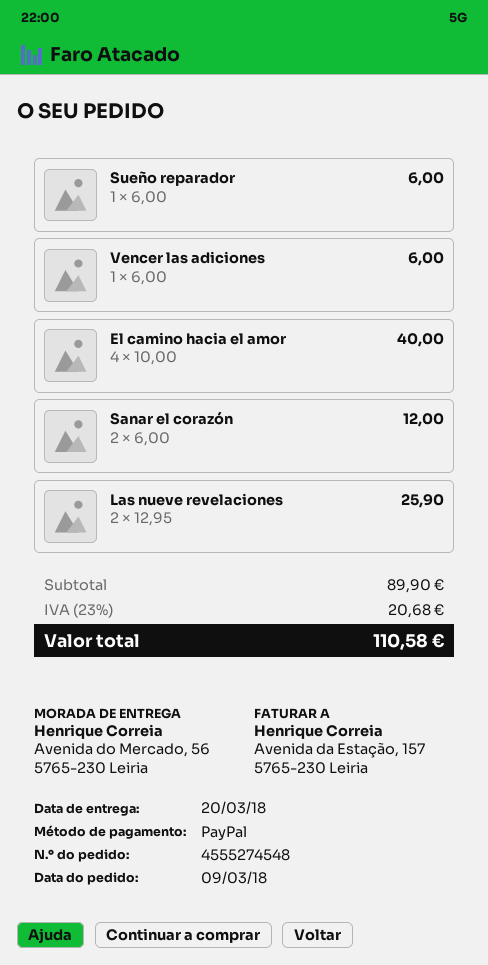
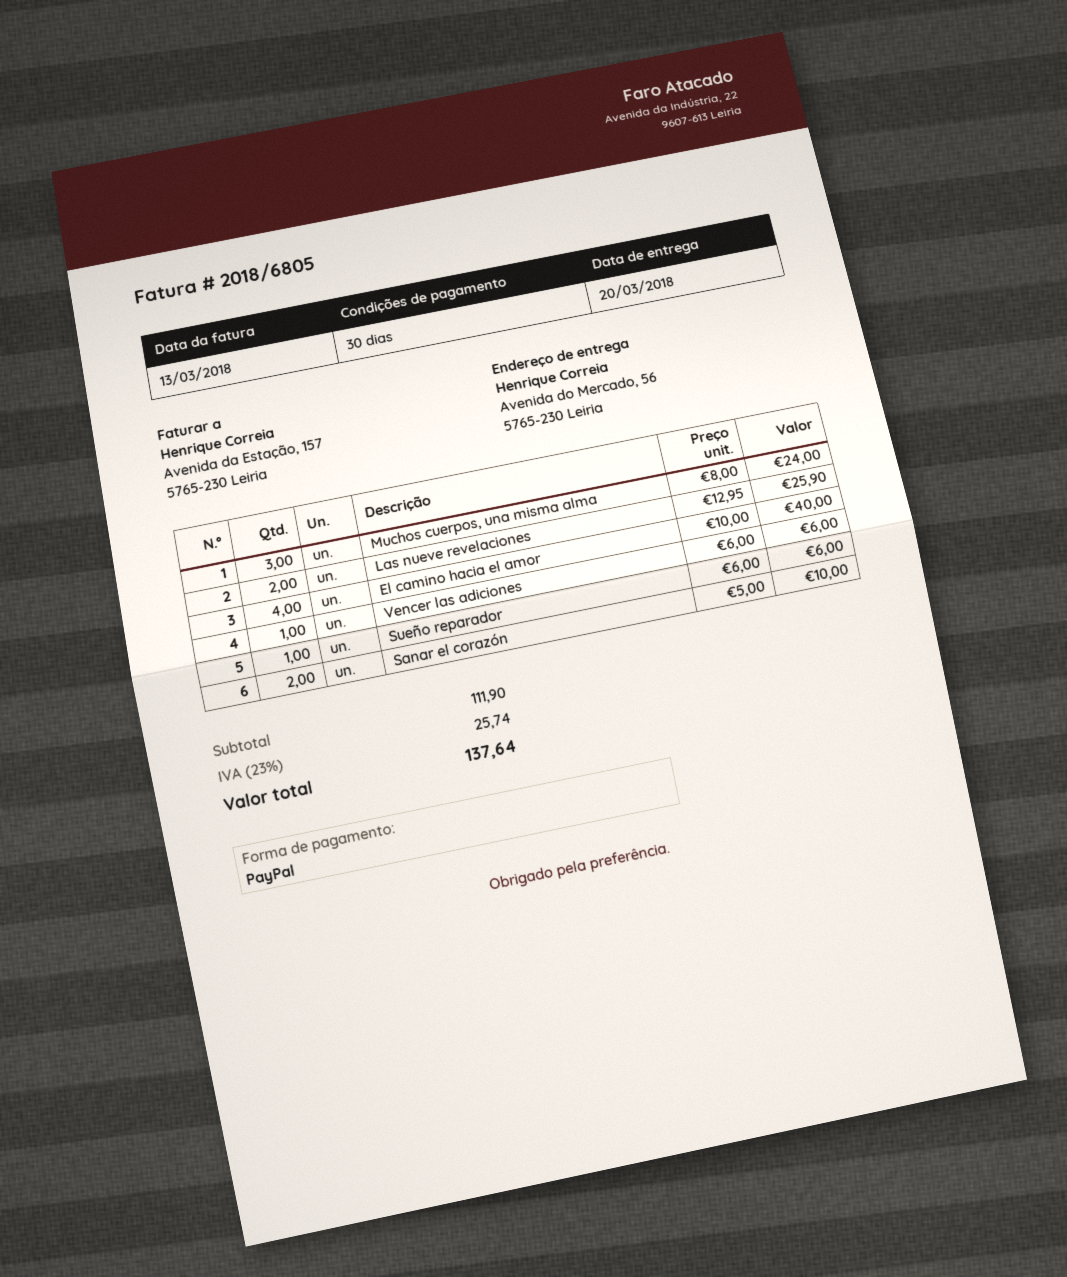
Sanar el corazón: 2 x 6.00 = 12.00 -> 2 x 5.00 = 10.00
Muchos cuerpos, una misma alma: none -> 3 x 8.00 = 24.00
subtotal: 89.90 -> 111.90
tax: 23% = 20.68 -> 23% = 25.74
total: 110.58 -> 137.64

